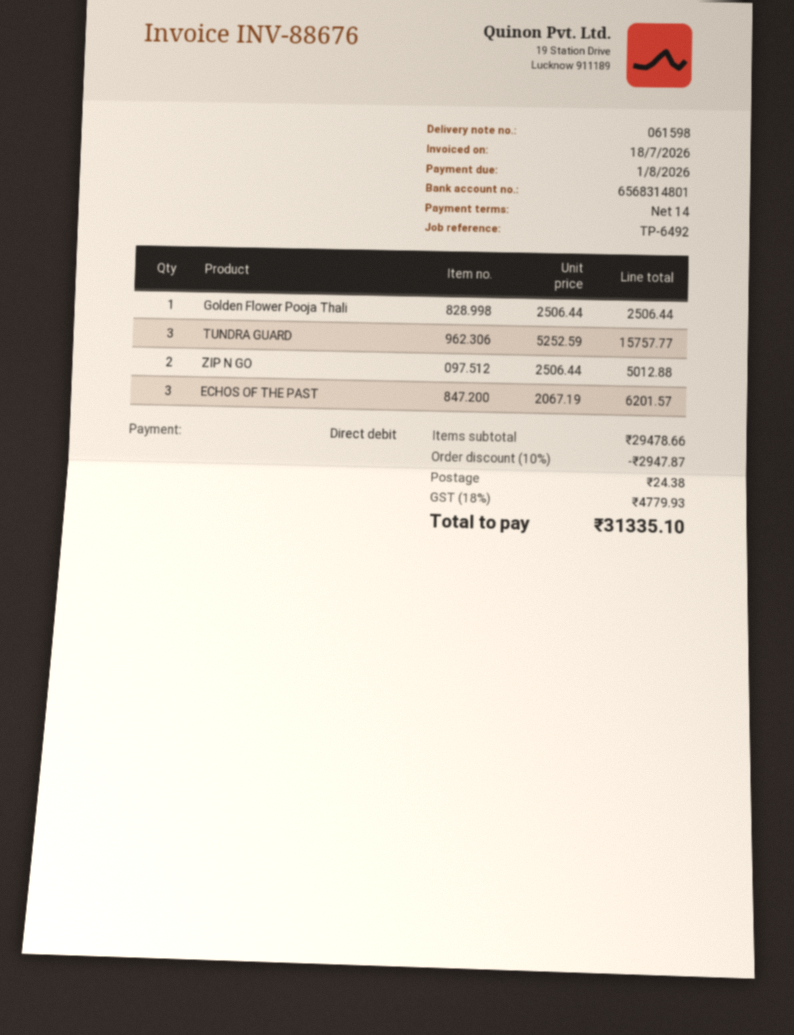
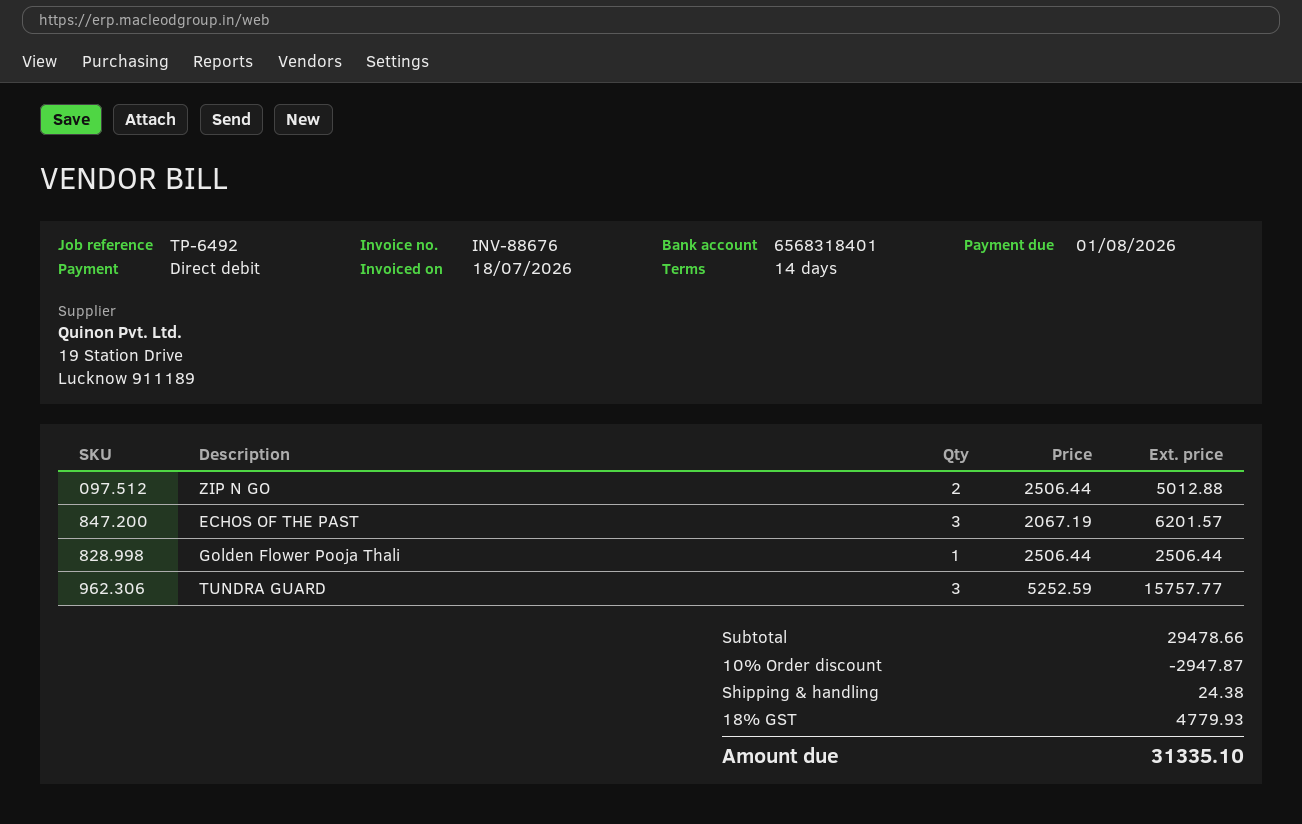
bank account: 6568314801 -> 6568318401

